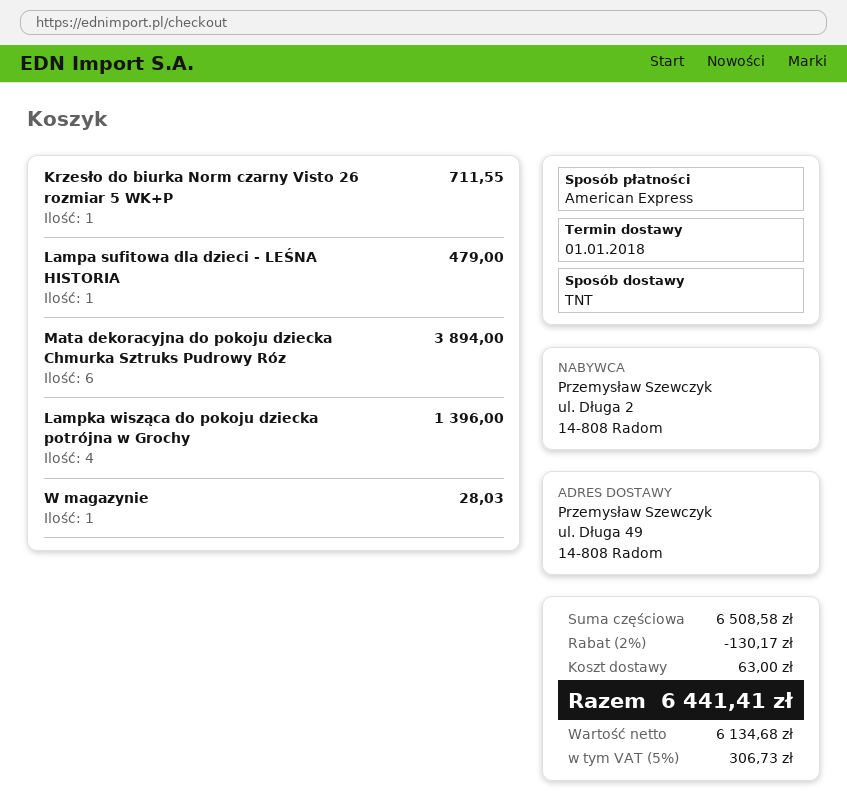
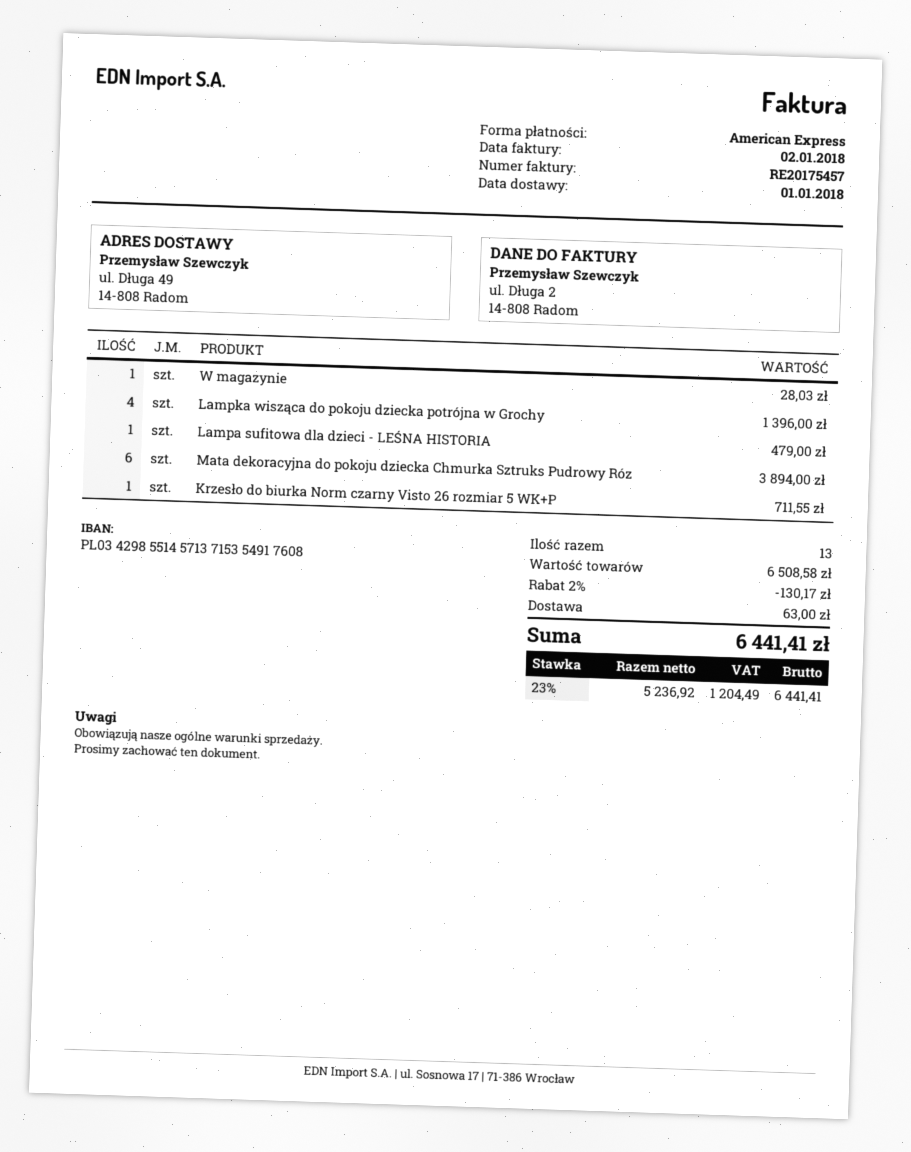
net: 6134.68 -> 5236.92
tax: 5% = 306.73 -> 23% = 1204.49

